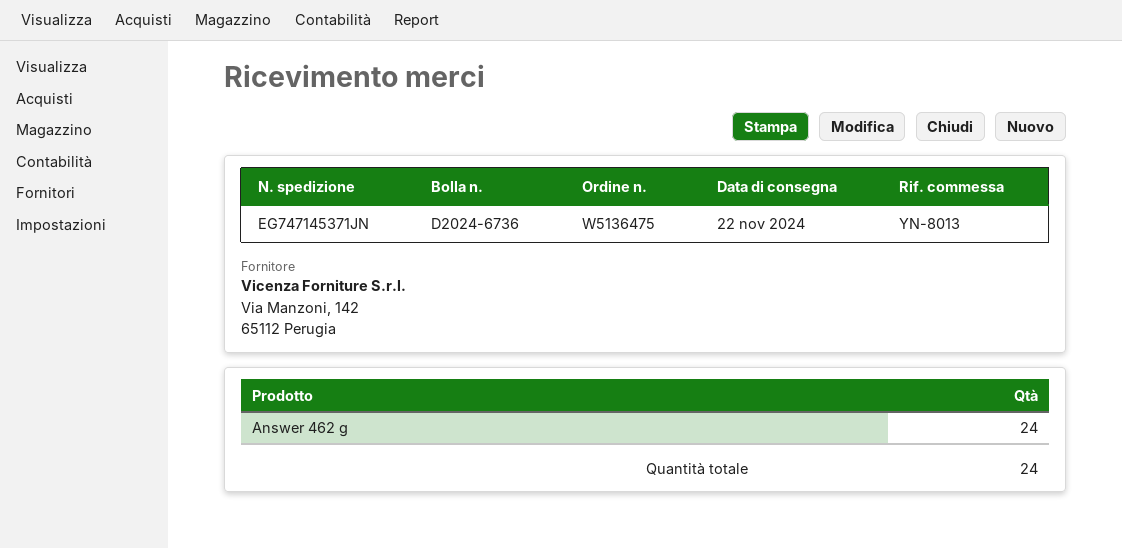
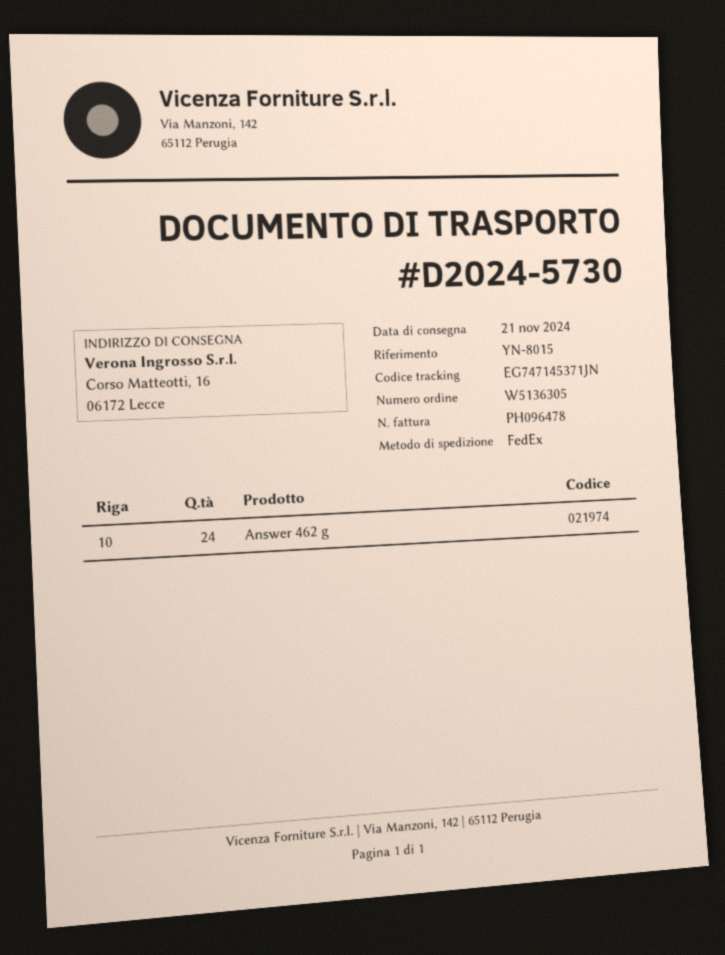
order number: W5136475 -> W5136305
delivery note number: D2024-6736 -> D2024-5730
delivery date: 2024-11-22 -> 2024-11-21
reference: YN-8013 -> YN-8015

